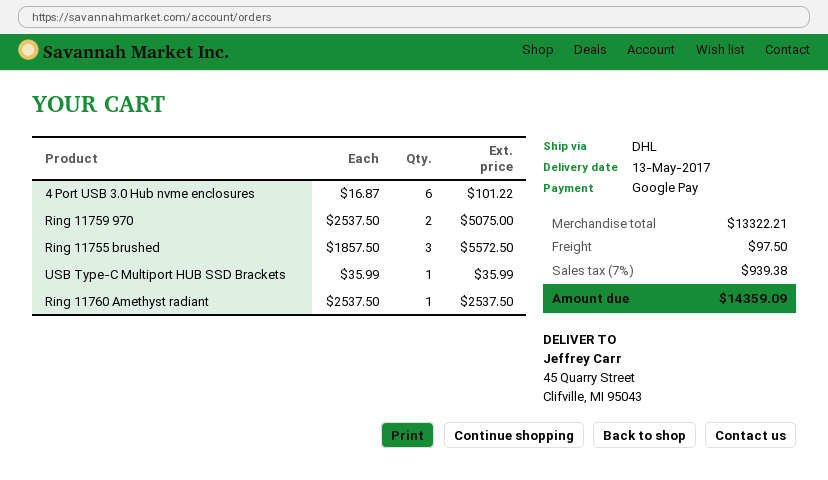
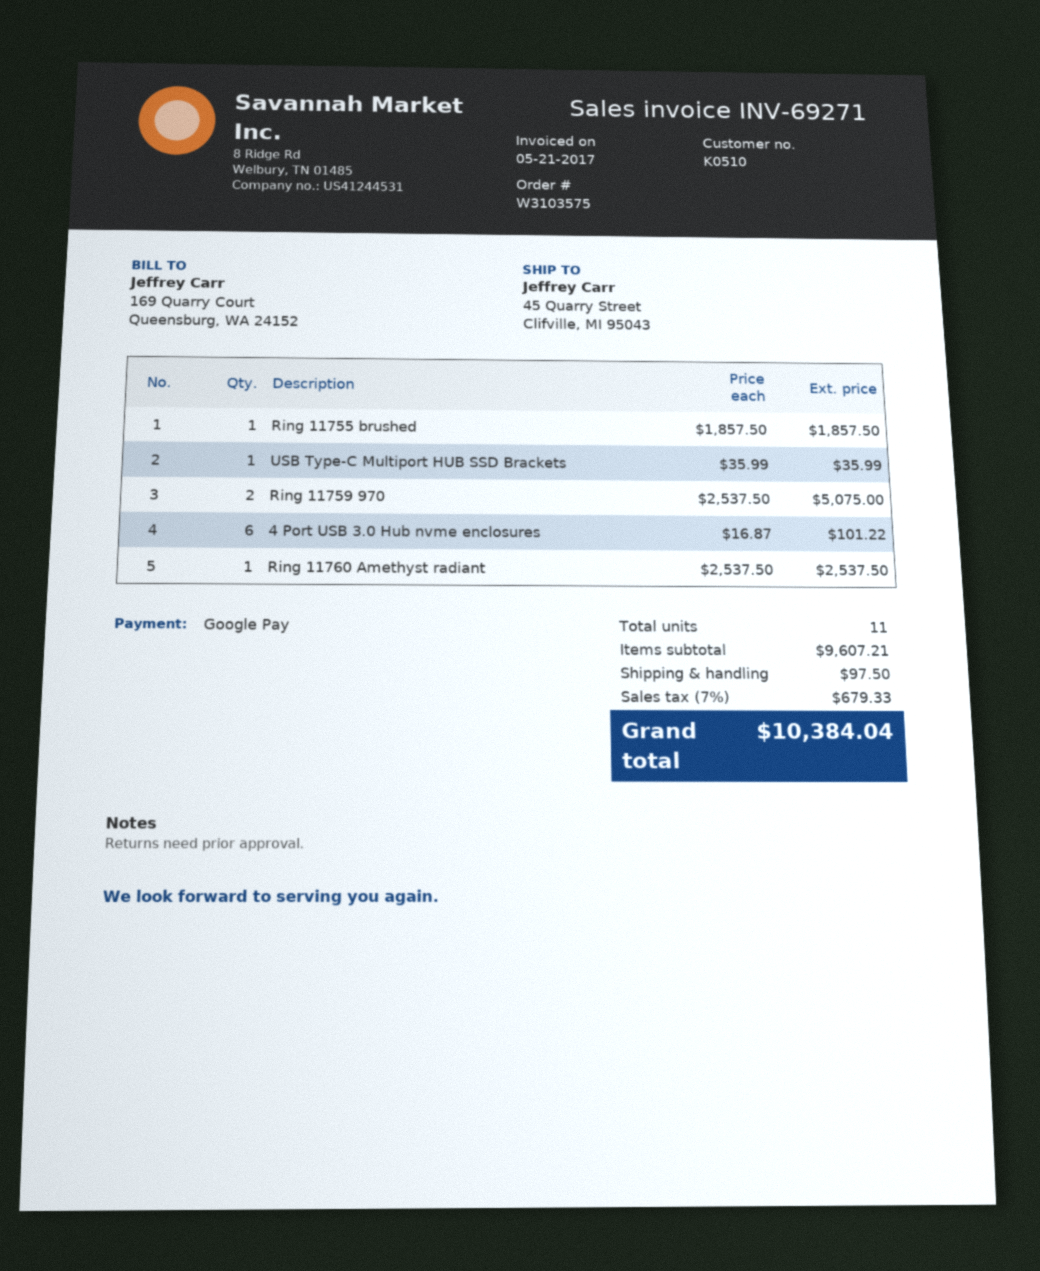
Ring 11755 brushed: 3 x 1857.50 = 5572.50 -> 1 x 1857.50 = 1857.50
subtotal: 13322.21 -> 9607.21
tax: 7% = 939.38 -> 7% = 679.33
total: 14359.09 -> 10384.04

